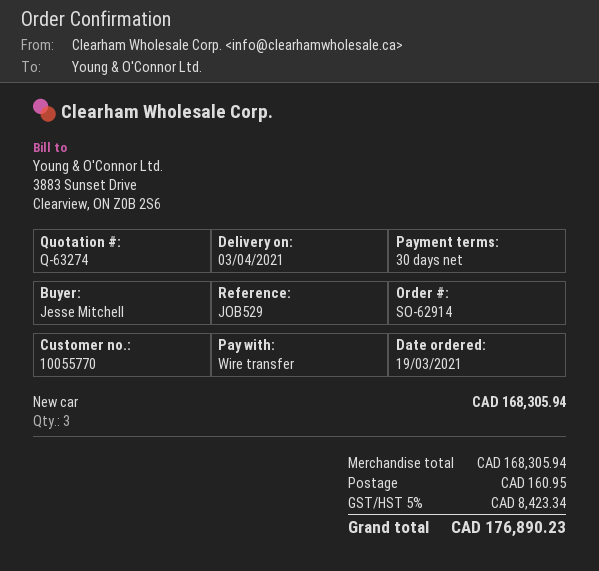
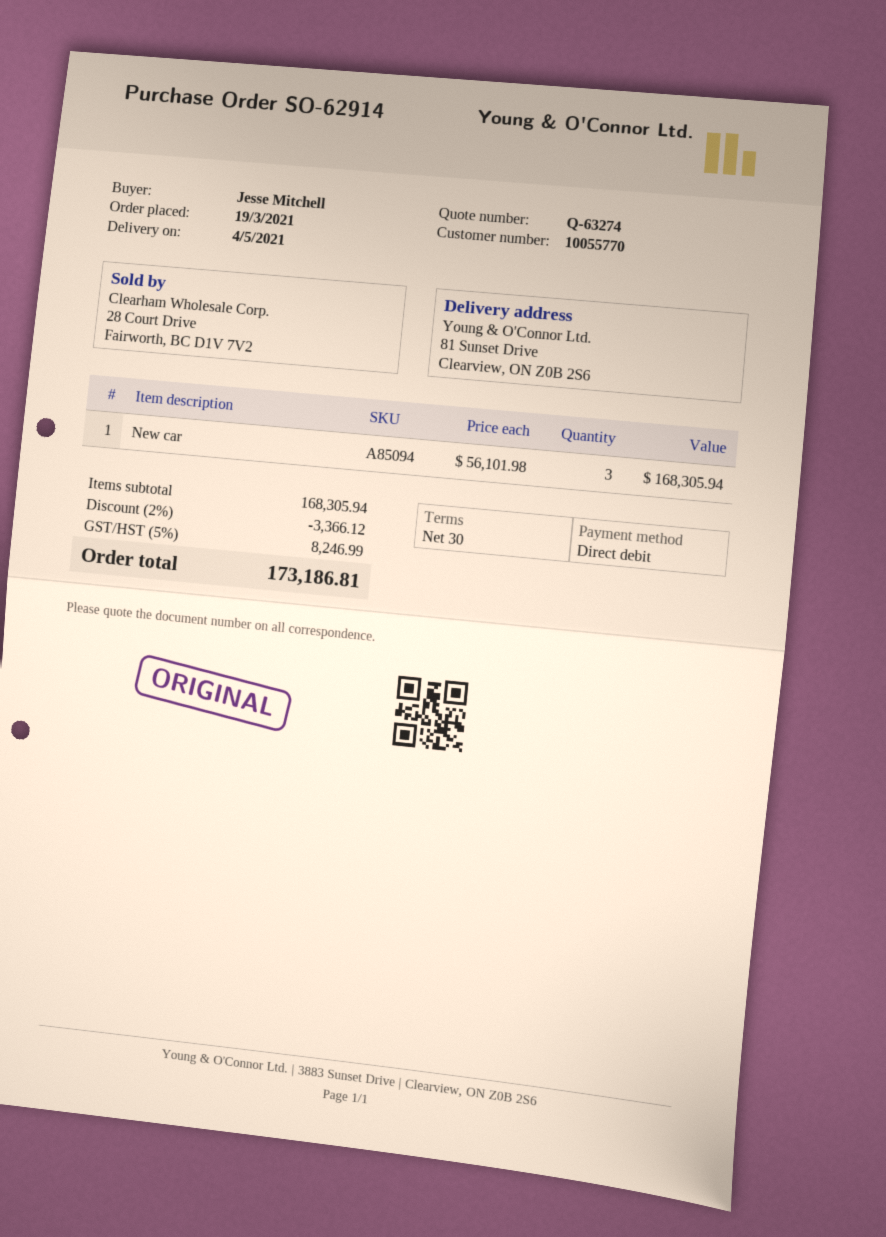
delivery date: 2021-04-03 -> 2021-05-04
payment method: bank transfer -> direct debit
discount: none -> 2% = 3366.12
shipping: 160.95 -> none
tax: 5% = 8423.34 -> 5% = 8246.99
total: 176890.23 -> 173186.81

